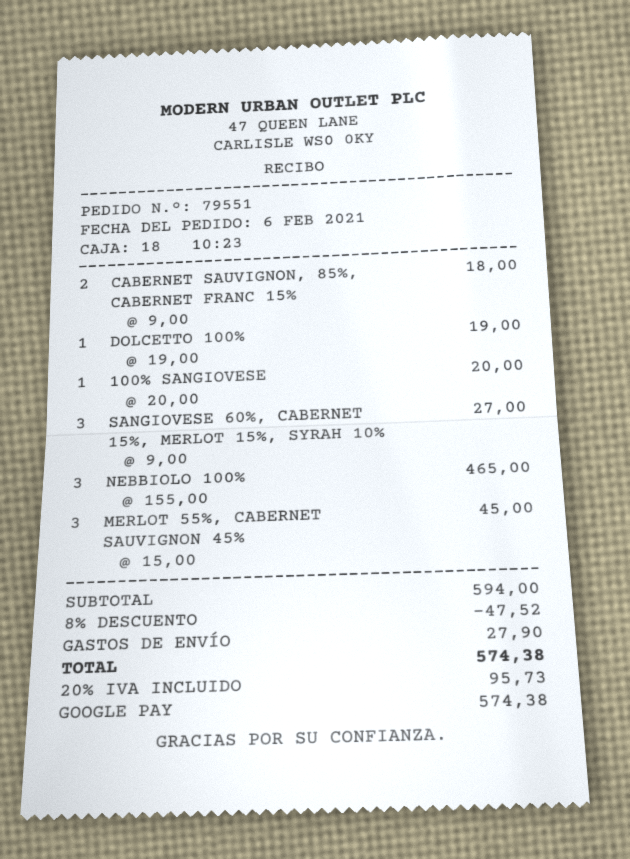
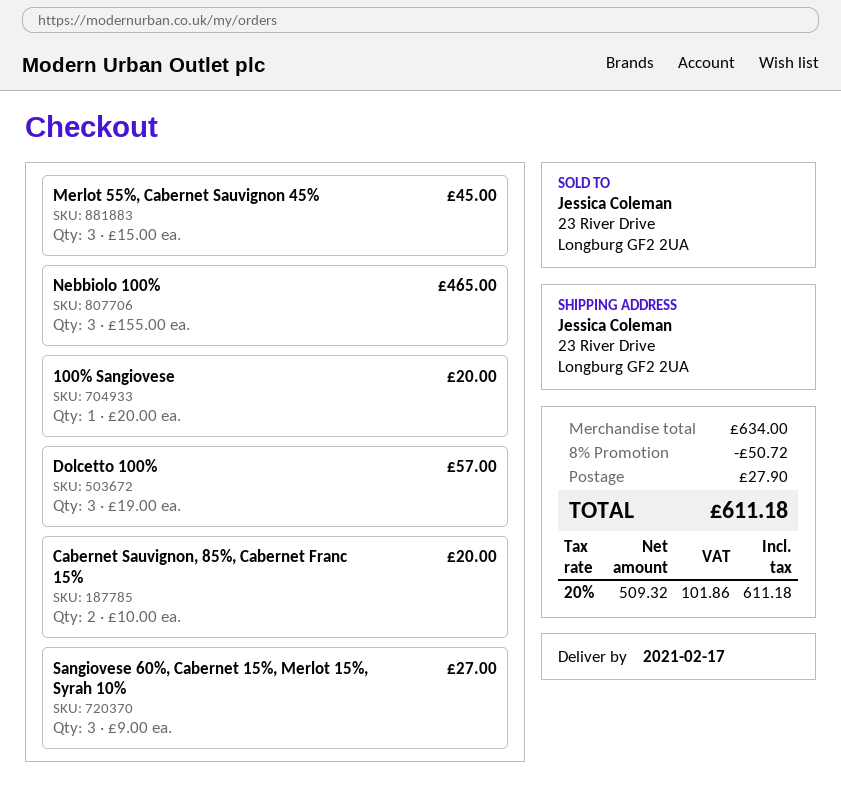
CABERNET SAUVIGNON, 85%, CABERNET FRANC 15%: 2 x 9.00 = 18.00 -> 2 x 10.00 = 20.00
DOLCETTO 100%: 1 x 19.00 = 19.00 -> 3 x 19.00 = 57.00
subtotal: 594.00 -> 634.00
discount: 8% = 47.52 -> 8% = 50.72
tax: 20% = 95.73 -> 20% = 101.86
total: 574.38 -> 611.18

